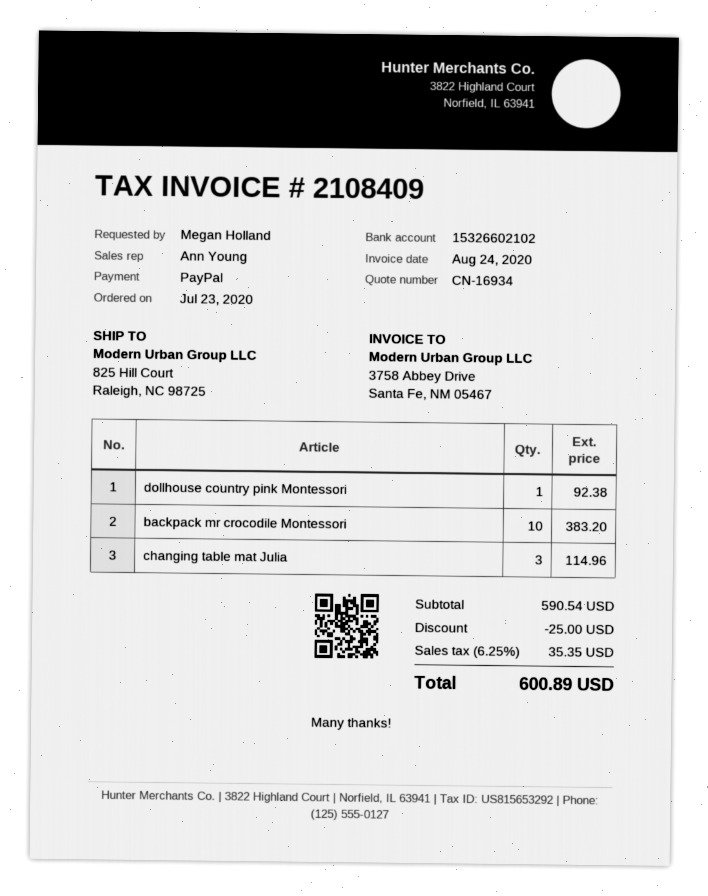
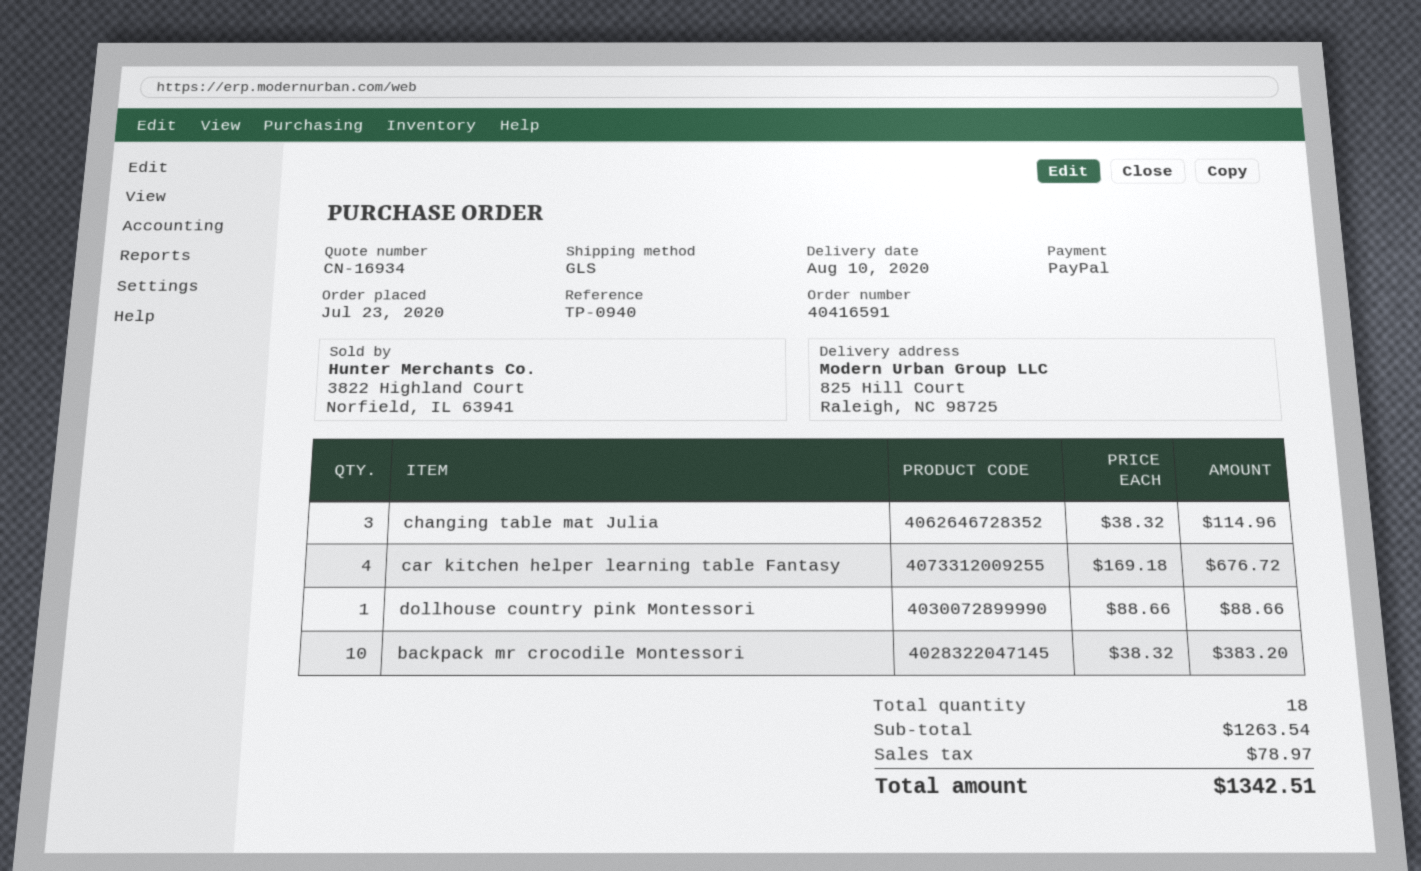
dollhouse country pink Montessori: 1 for 92.38 -> 1 for 88.66
car kitchen helper learning table Fantasy: none -> 4 for 676.72
subtotal: 590.54 -> 1263.54
discount: 25.00 -> none
tax: 35.35 -> 78.97
total: 600.89 -> 1342.51

